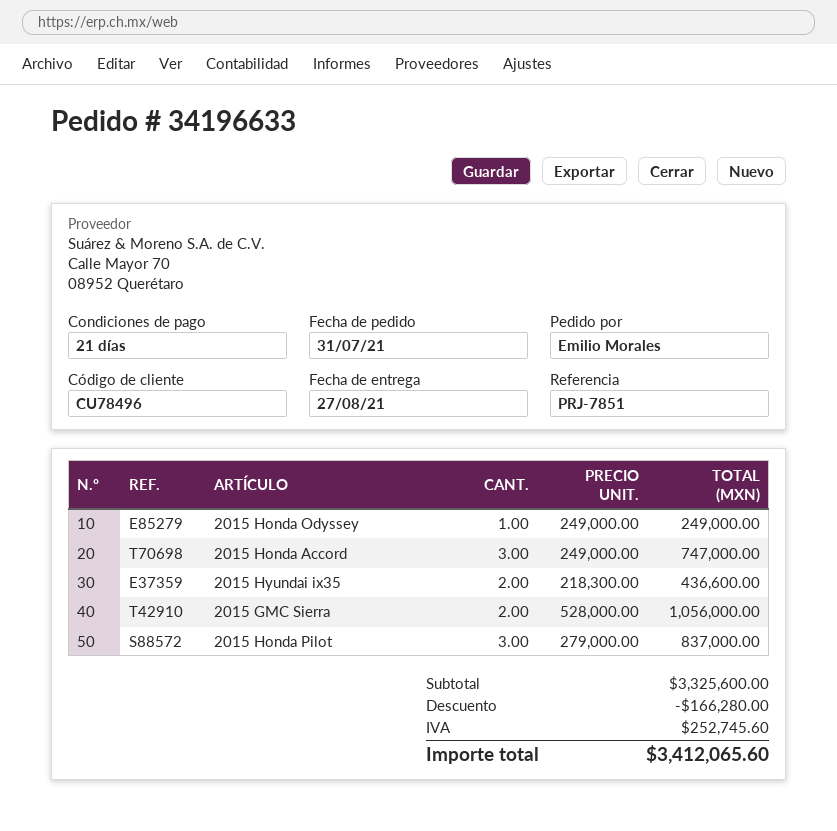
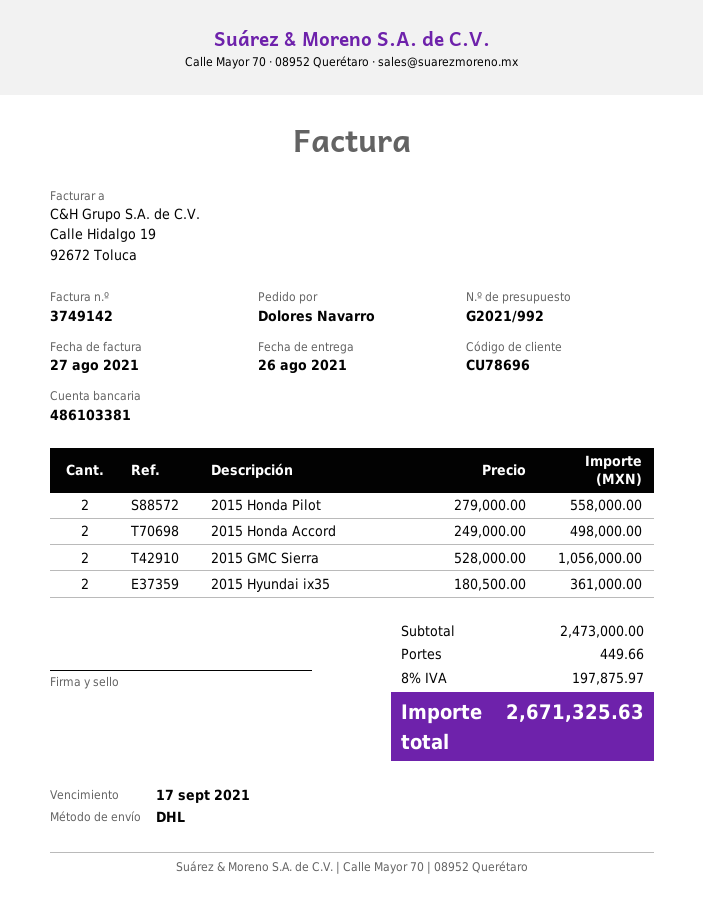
delivery date: 2021-08-27 -> 2021-08-26
customer number: CU78496 -> CU78696
ordered by: Emilio Morales -> Dolores Navarro
2015 Honda Odyssey: 1 x 249000.00 = 249000.00 -> none
2015 Honda Accord: 3 x 249000.00 = 747000.00 -> 2 x 249000.00 = 498000.00
2015 Hyundai ix35: 2 x 218300.00 = 436600.00 -> 2 x 180500.00 = 361000.00
2015 Honda Pilot: 3 x 279000.00 = 837000.00 -> 2 x 279000.00 = 558000.00
subtotal: 3325600.00 -> 2473000.00
discount: 166280.00 -> none
shipping: none -> 449.66
tax: 252745.60 -> 197875.97
total: 3412065.60 -> 2671325.63

